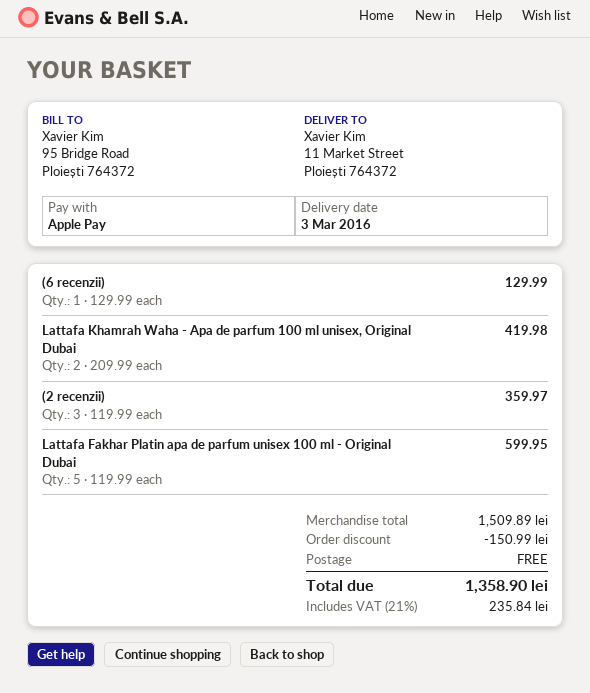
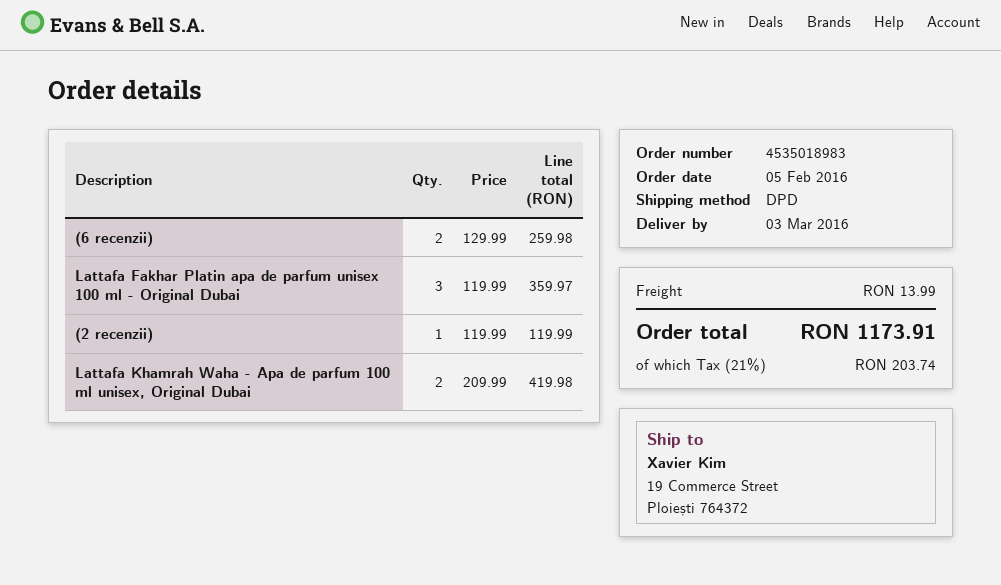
ship to: 11 Market Street, Ploiești 764372 -> 19 Commerce Street, Ploiești 764372
(6 recenzii): 1 x 129.99 = 129.99 -> 2 x 129.99 = 259.98
(2 recenzii): 3 x 119.99 = 359.97 -> 1 x 119.99 = 119.99
Lattafa Fakhar Platin apa de parfum unisex 100 ml - Original Dubai: 5 x 119.99 = 599.95 -> 3 x 119.99 = 359.97
discount: 150.99 -> none
shipping: 0.00 -> 13.99
tax: 21% = 235.84 -> 21% = 203.74
total: 1358.90 -> 1173.91

